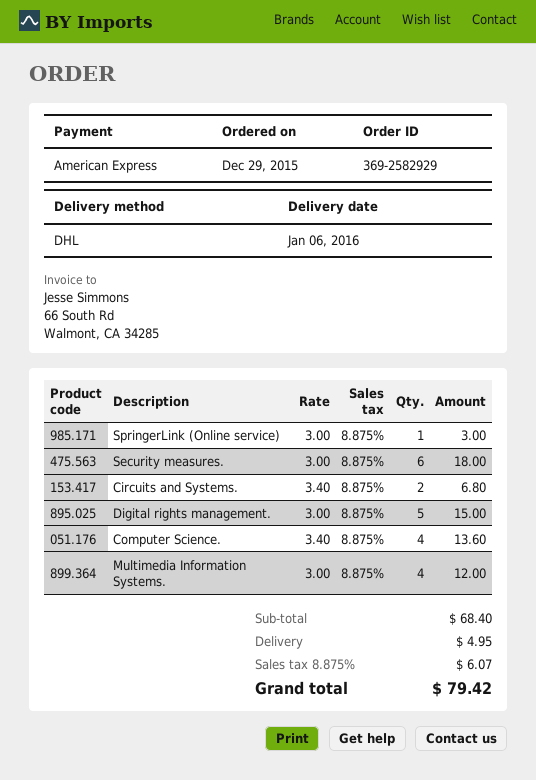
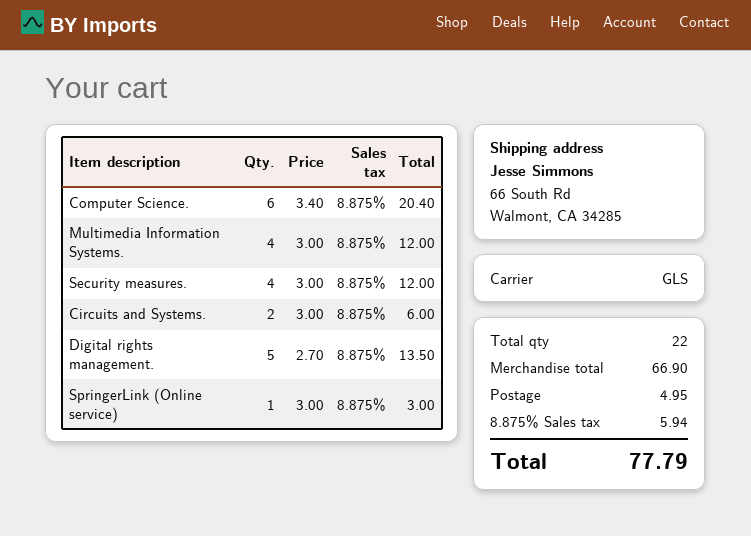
shipping method: DHL -> GLS
Security measures.: 6 x 3.00 = 18.00 -> 4 x 3.00 = 12.00
Circuits and Systems.: 2 x 3.40 = 6.80 -> 2 x 3.00 = 6.00
Digital rights management.: 5 x 3.00 = 15.00 -> 5 x 2.70 = 13.50
Computer Science.: 4 x 3.40 = 13.60 -> 6 x 3.40 = 20.40
subtotal: 68.40 -> 66.90
tax: 8.875% = 6.07 -> 8.875% = 5.94
total: 79.42 -> 77.79

